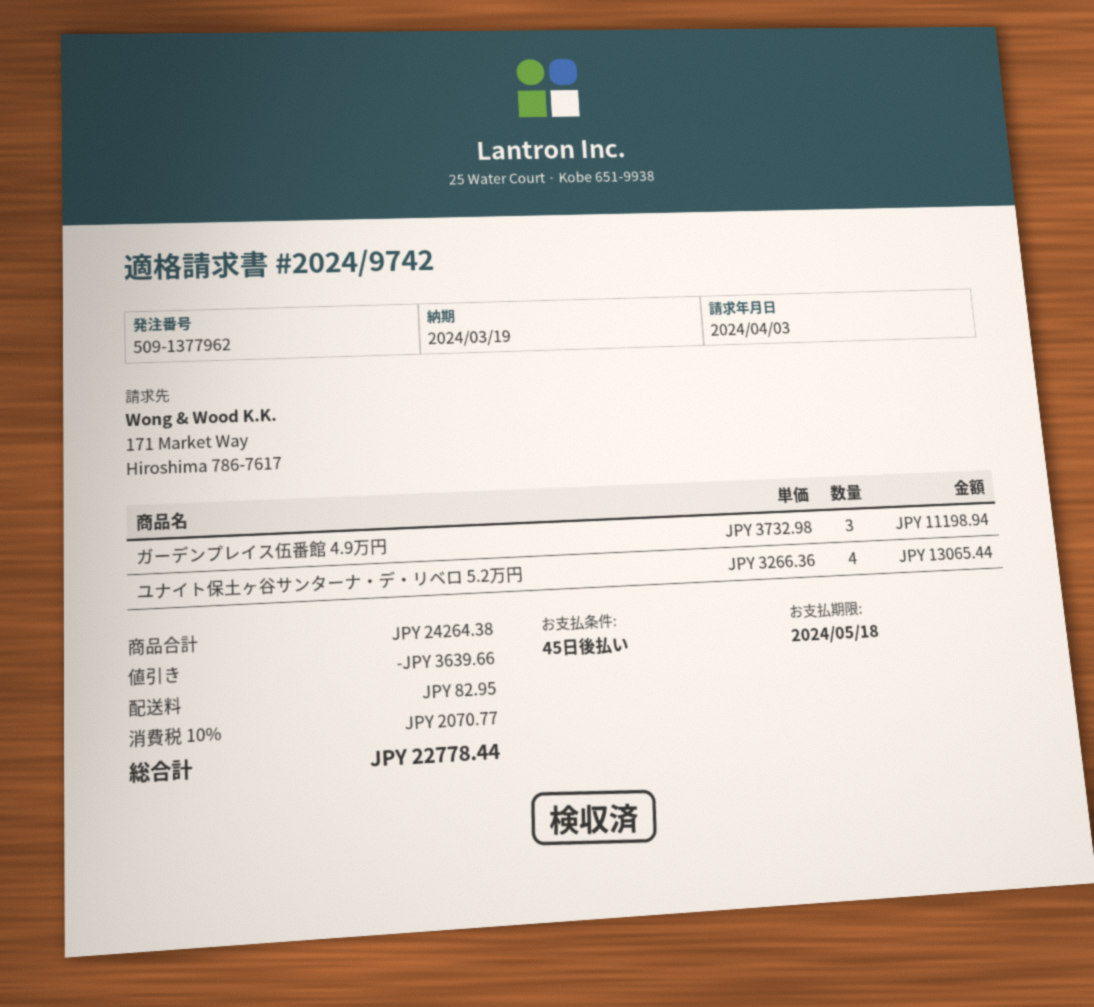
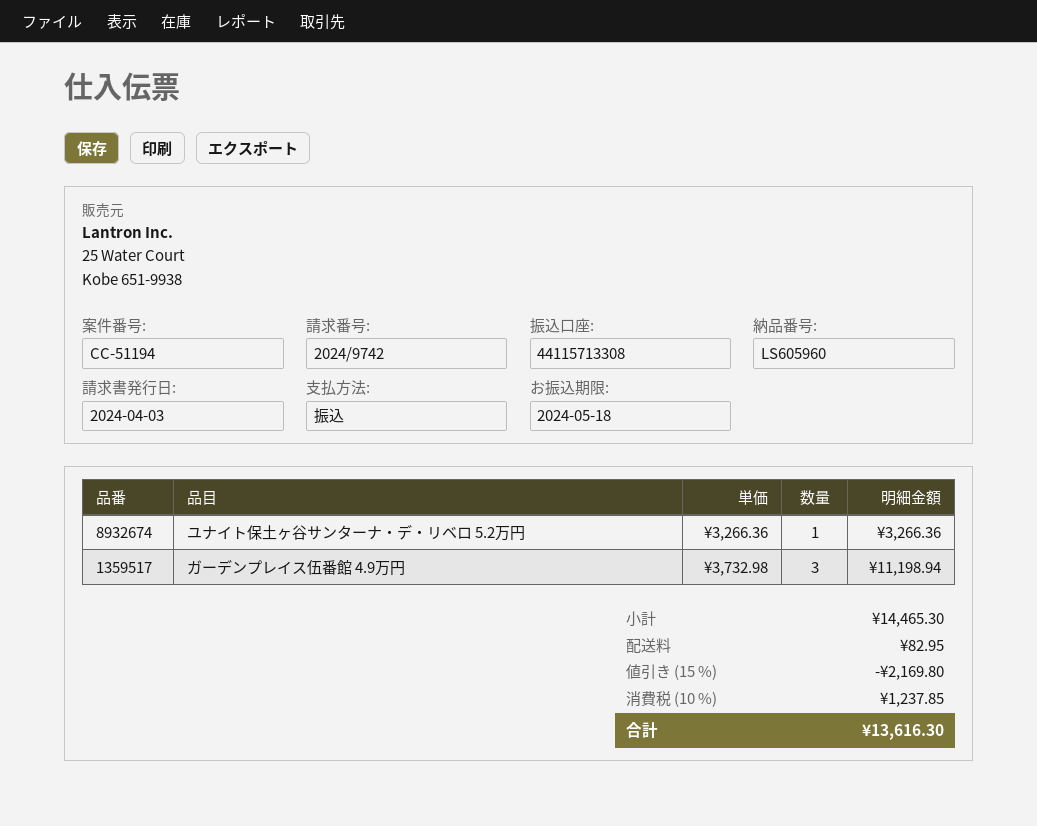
ユナイト保土ヶ谷サンターナ・デ・リベロ 5.2万円: 4 x 3266.36 = 13065.44 -> 1 x 3266.36 = 3266.36
subtotal: 24264.38 -> 14465.30
discount: 3639.66 -> 2169.80
tax: 10% = 2070.77 -> 10% = 1237.85
total: 22778.44 -> 13616.30

